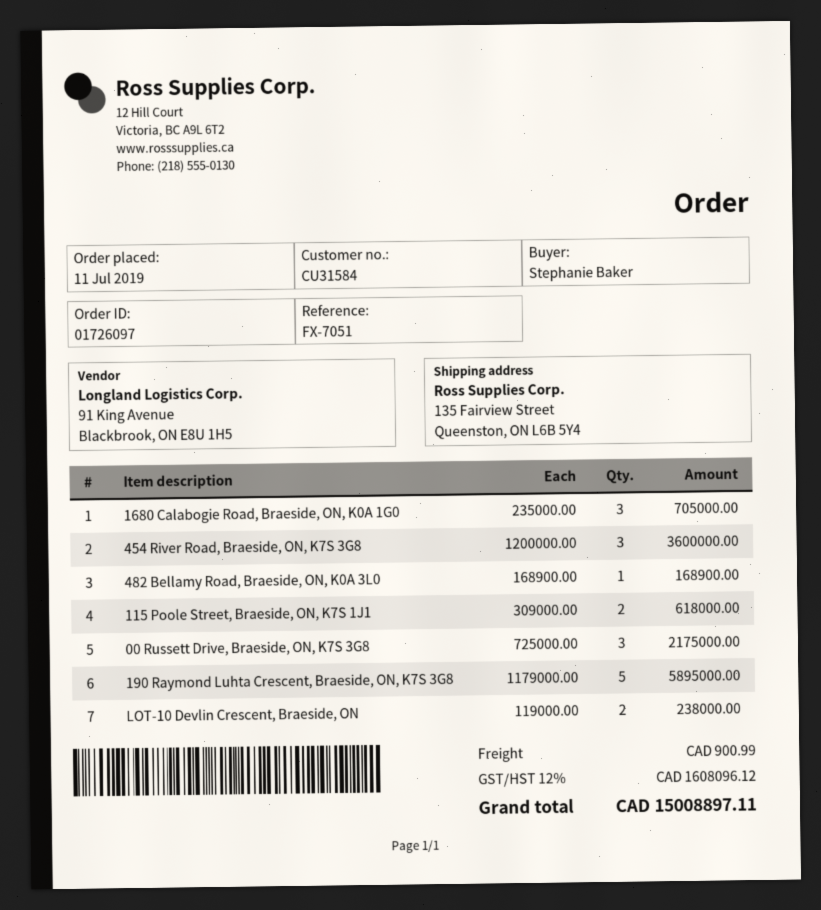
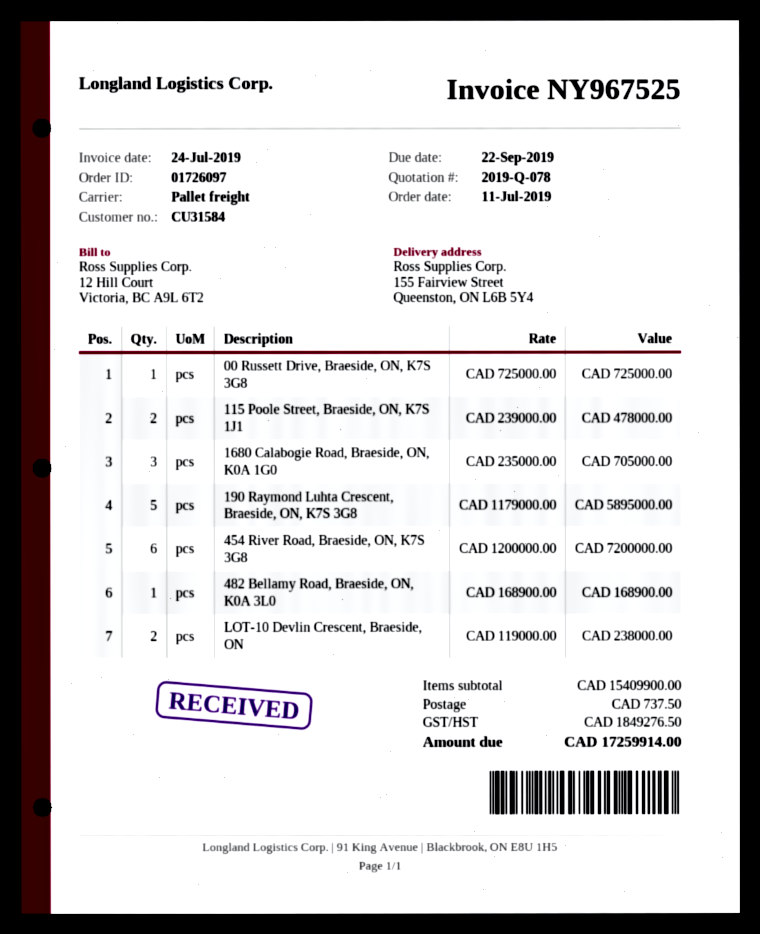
ship to: 135 Fairview Street, Queenston, ON L6B 5Y4 -> 155 Fairview Street, Queenston, ON L6B 5Y4
454 River Road, Braeside, ON, K7S 3G8: 3 x 1200000.00 = 3600000.00 -> 6 x 1200000.00 = 7200000.00
115 Poole Street, Braeside, ON, K7S 1J1: 2 x 309000.00 = 618000.00 -> 2 x 239000.00 = 478000.00
00 Russett Drive, Braeside, ON, K7S 3G8: 3 x 725000.00 = 2175000.00 -> 1 x 725000.00 = 725000.00
shipping: 900.99 -> 737.50
tax: 1608096.12 -> 1849276.50
total: 15008897.11 -> 17259914.00

